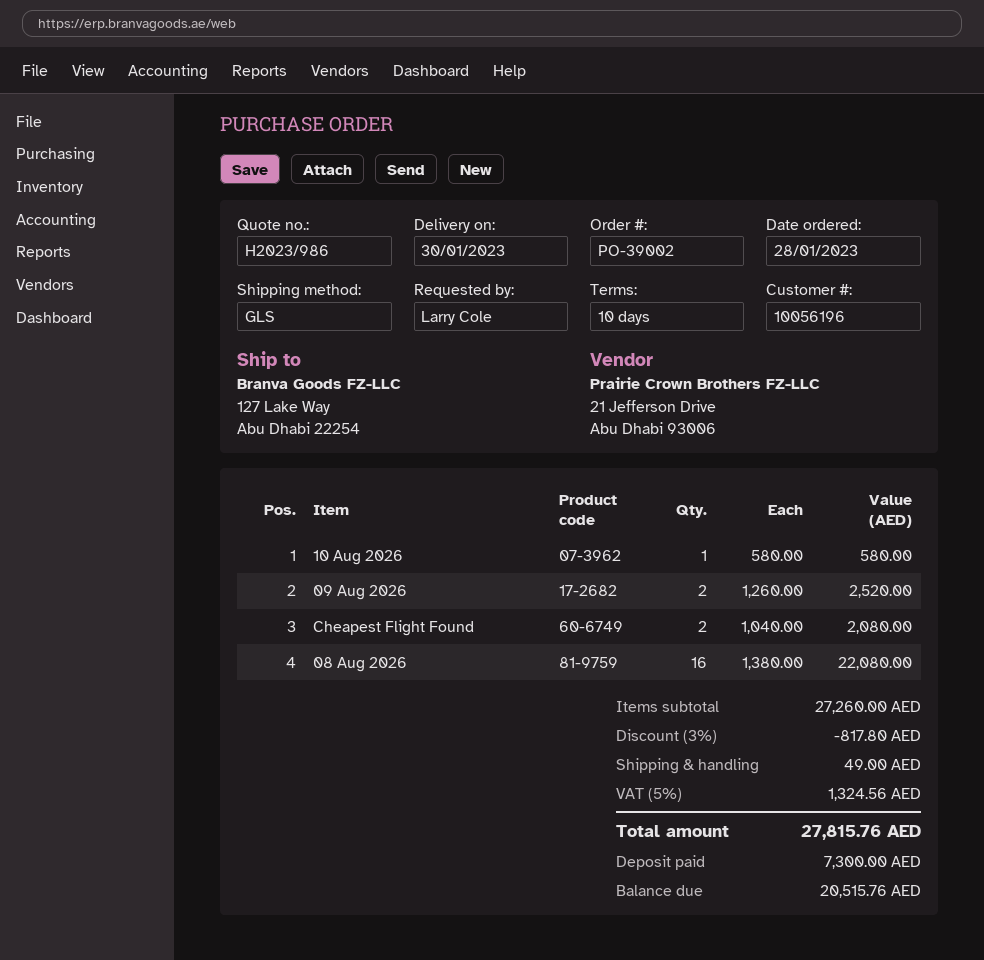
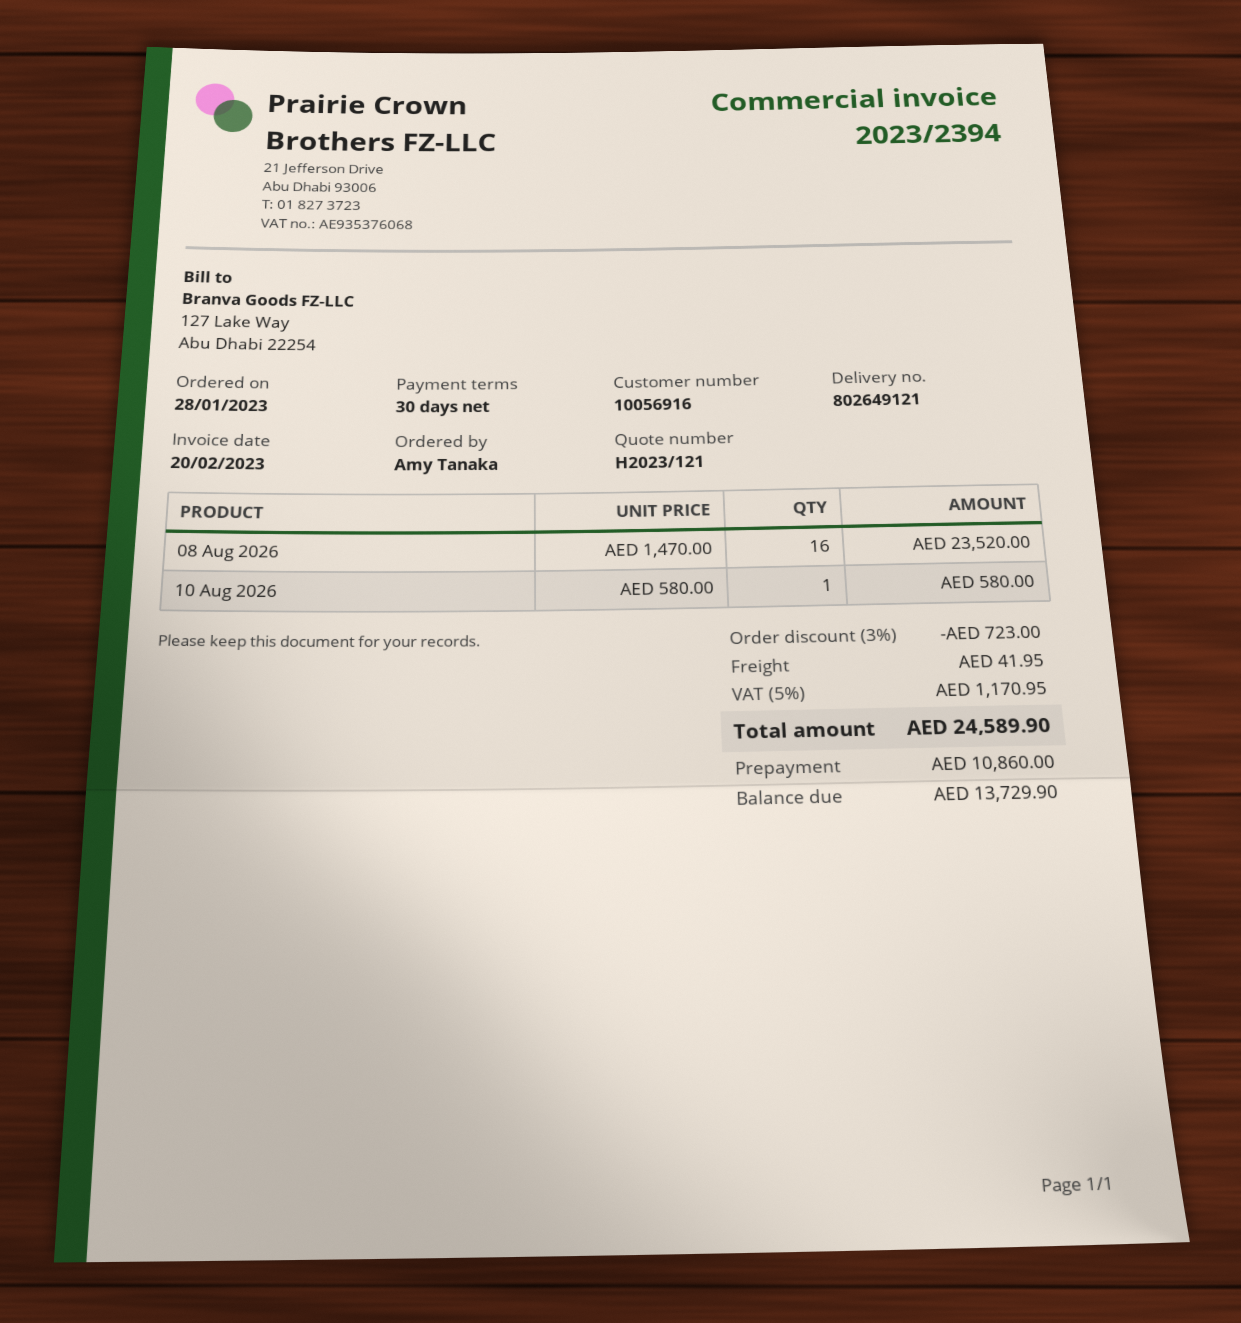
quote number: H2023/986 -> H2023/121
payment terms: 10 days -> 30 days
customer number: 10056196 -> 10056916
ordered by: Larry Cole -> Amy Tanaka
09 Aug 2026: 2 x 1260.00 = 2520.00 -> none
Cheapest Flight Found: 2 x 1040.00 = 2080.00 -> none
08 Aug 2026: 16 x 1380.00 = 22080.00 -> 16 x 1470.00 = 23520.00
discount: 3% = 817.80 -> 3% = 723.00
shipping: 49.00 -> 41.95
tax: 5% = 1324.56 -> 5% = 1170.95
total: 27815.76 -> 24589.90
deposit: 7300.00 -> 10860.00
balance: 20515.76 -> 13729.90

